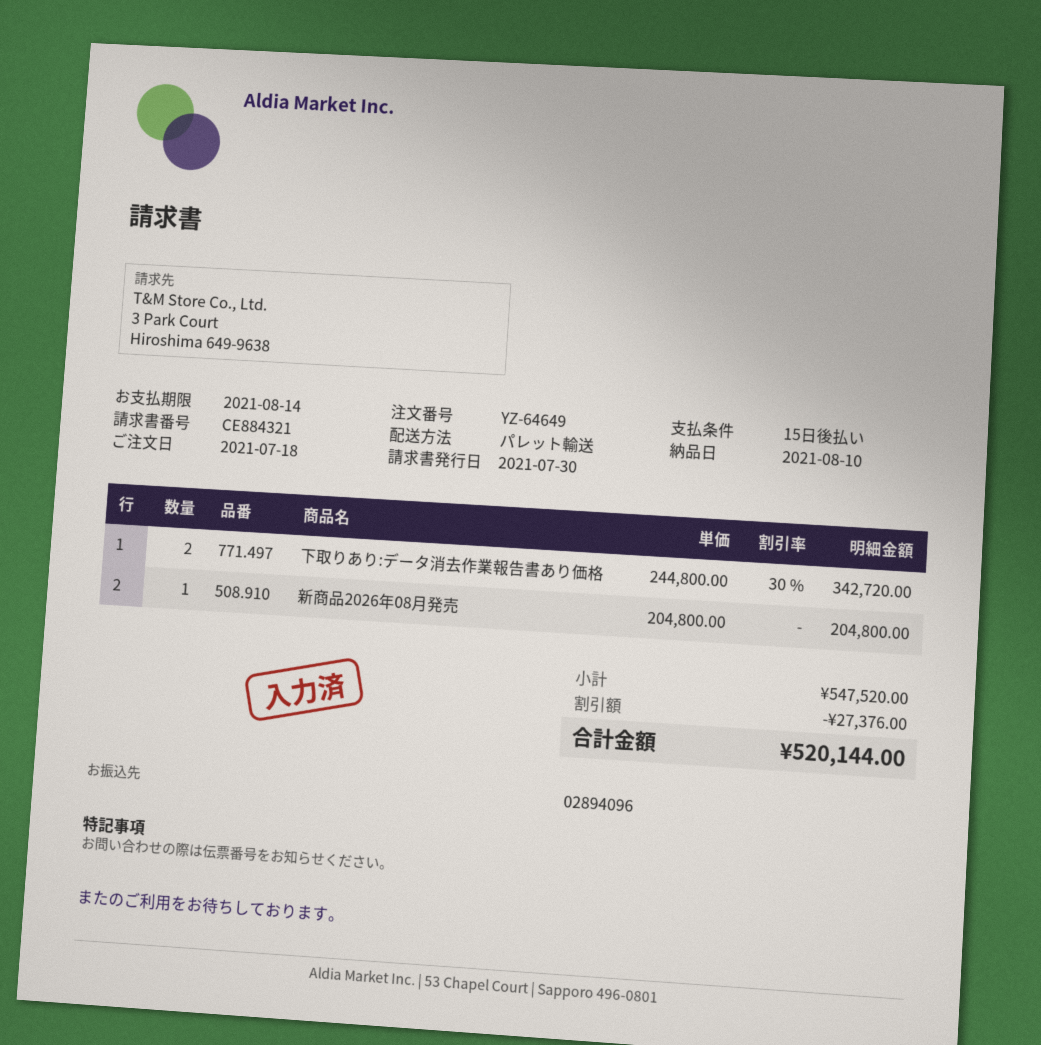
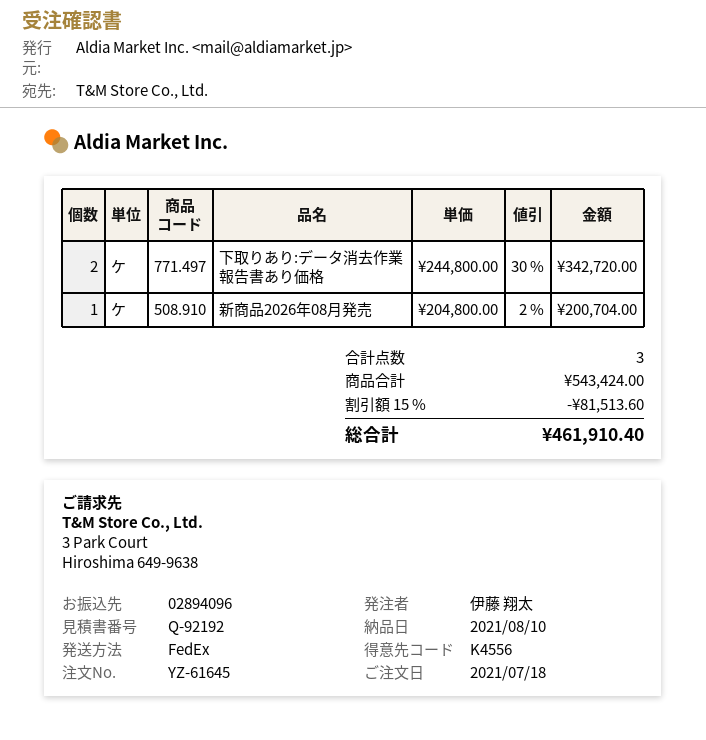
order number: YZ-64649 -> YZ-61645
shipping method: pallet freight -> FedEx
新商品2026年08月発売: 1 x 204800.00 = 204800.00 -> 1 x 204800.00 - 2% = 200704.00
subtotal: 547520.00 -> 543424.00
discount: 27376.00 -> 81513.60
total: 520144.00 -> 461910.40

